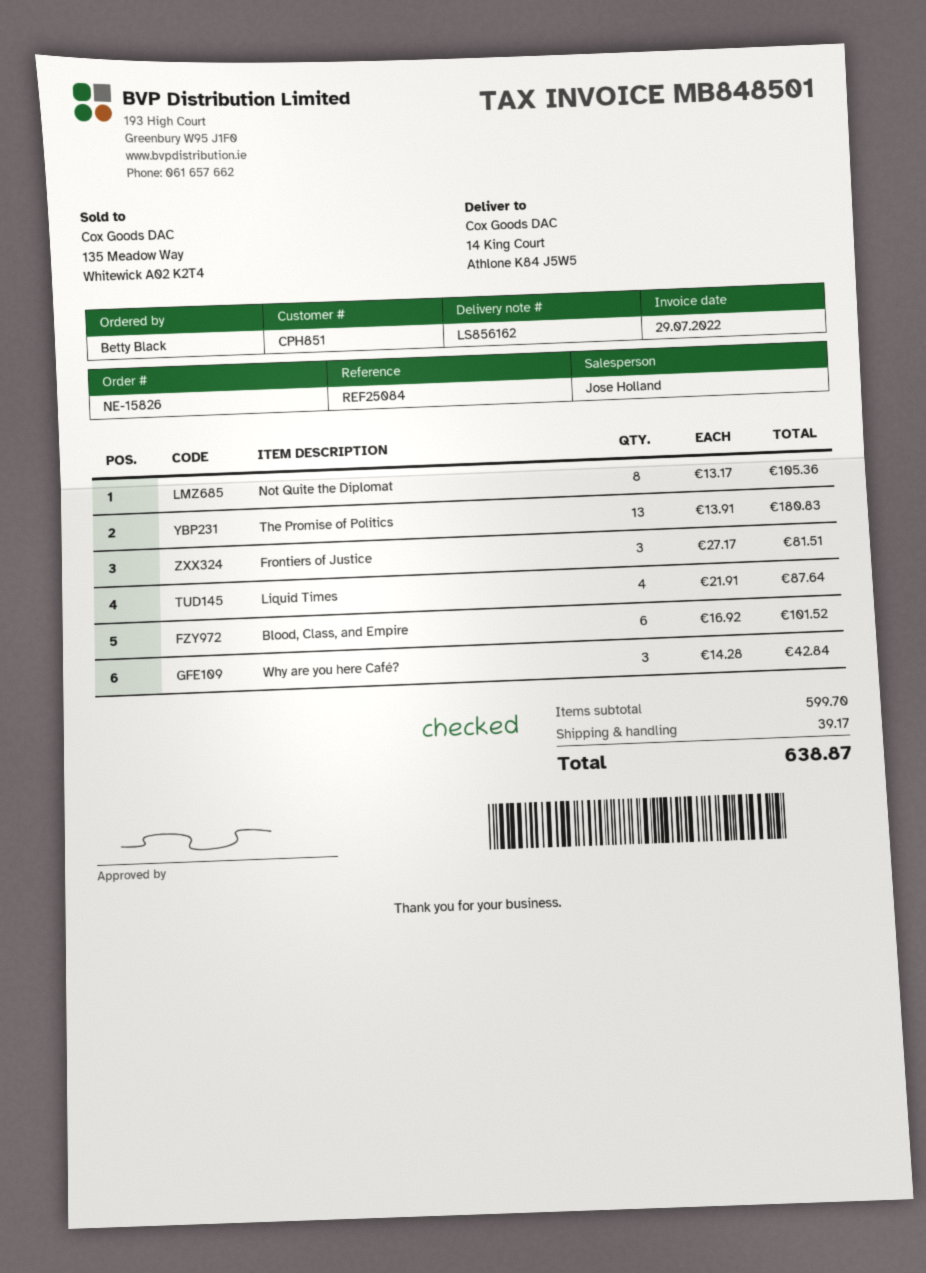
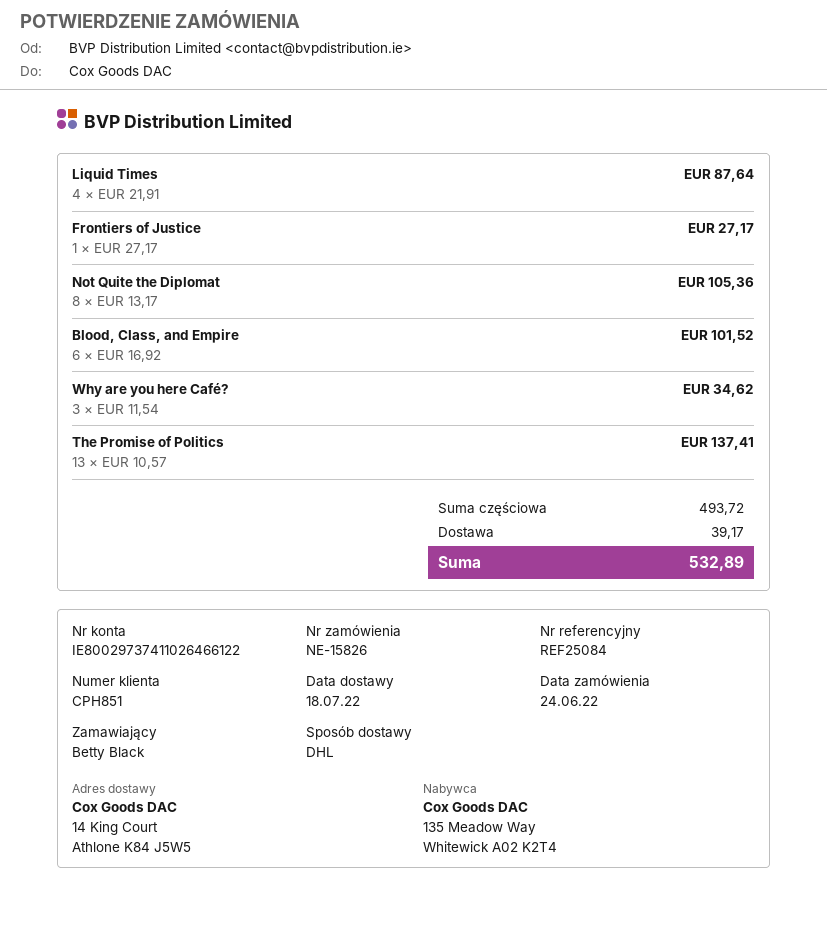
The Promise of Politics: 13 x 13.91 = 180.83 -> 13 x 10.57 = 137.41
Frontiers of Justice: 3 x 27.17 = 81.51 -> 1 x 27.17 = 27.17
Why are you here Café?: 3 x 14.28 = 42.84 -> 3 x 11.54 = 34.62
subtotal: 599.70 -> 493.72
total: 638.87 -> 532.89

